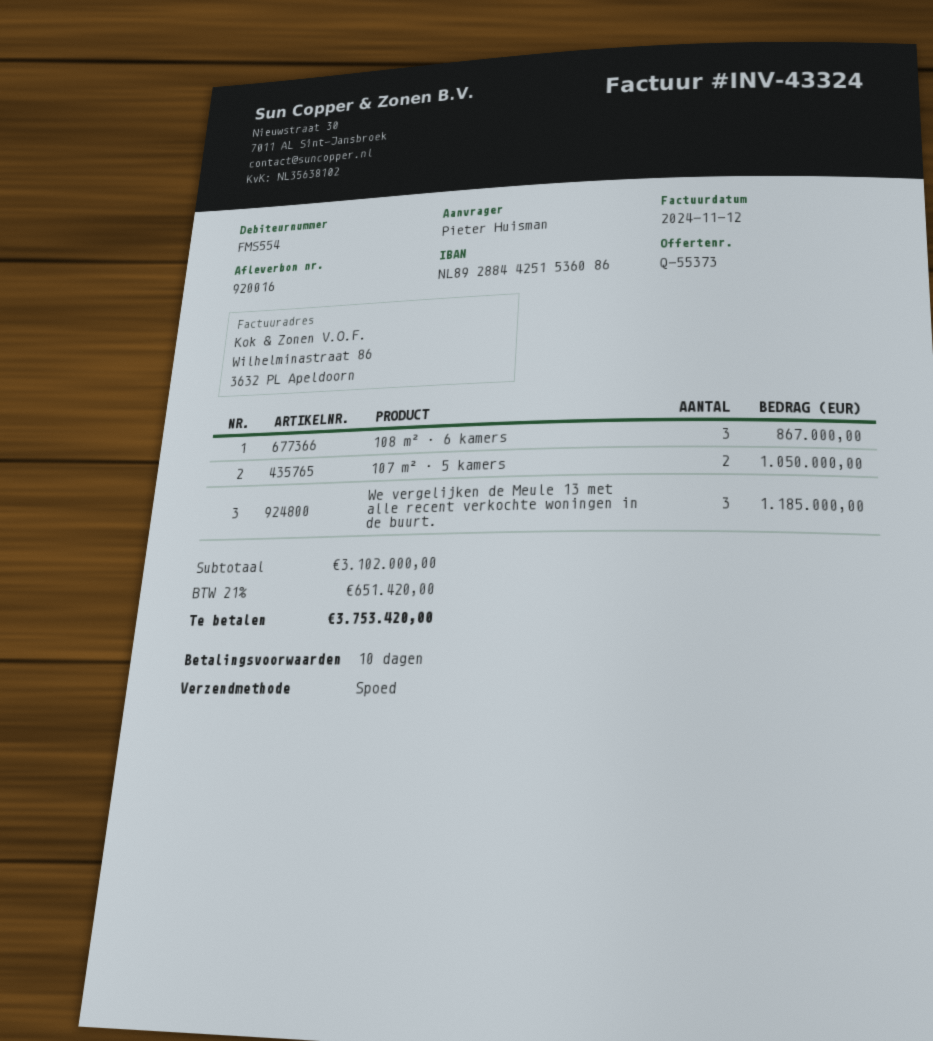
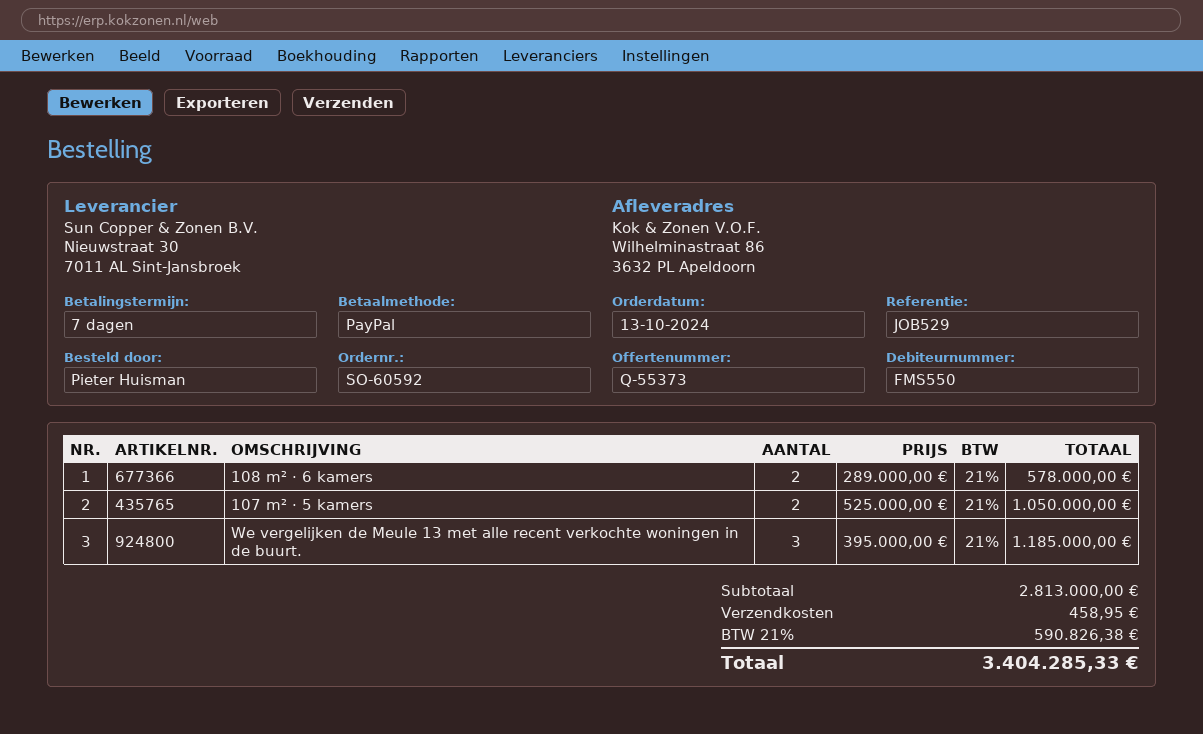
payment terms: 10 days -> 7 days
customer number: FMS554 -> FMS550
108 m² · 6 kamers: 3 for 867000.00 -> 2 for 578000.00
subtotal: 3102000.00 -> 2813000.00
shipping: none -> 458.95
tax: 21% = 651420.00 -> 21% = 590826.38
total: 3753420.00 -> 3404285.33

